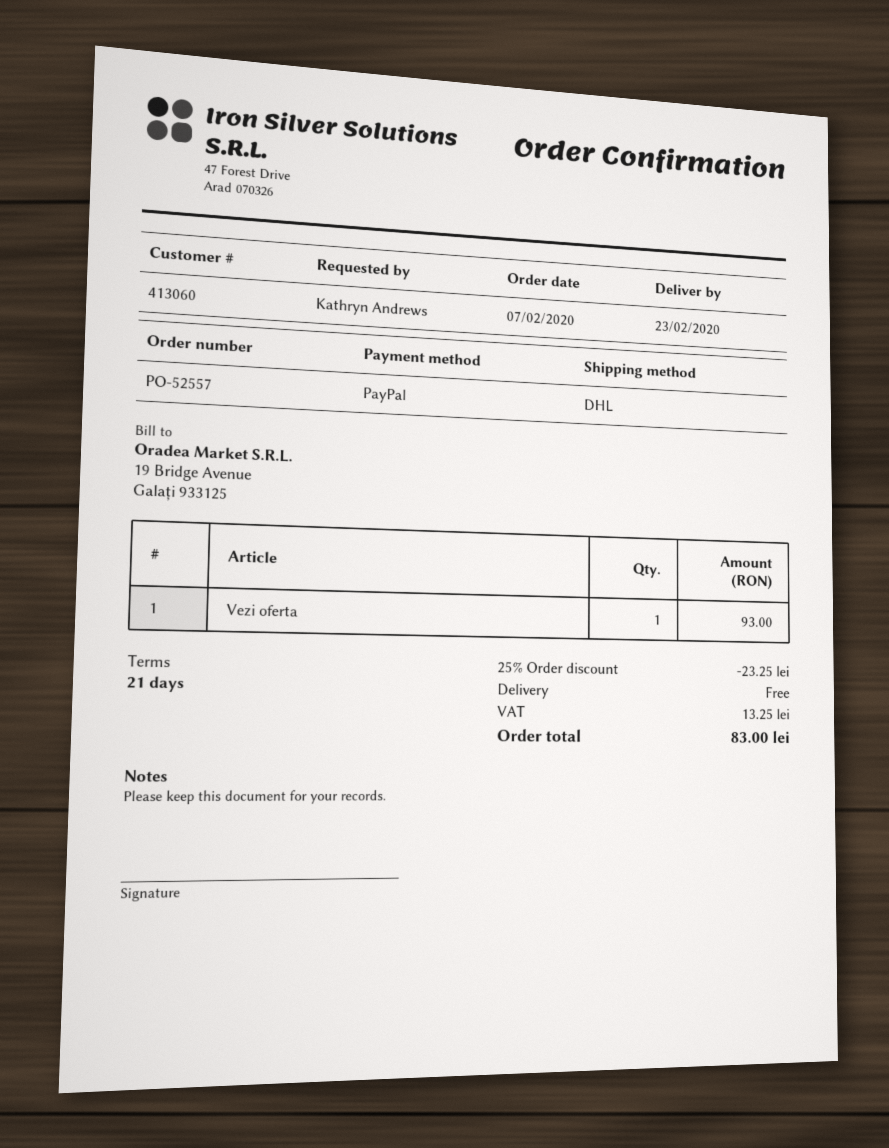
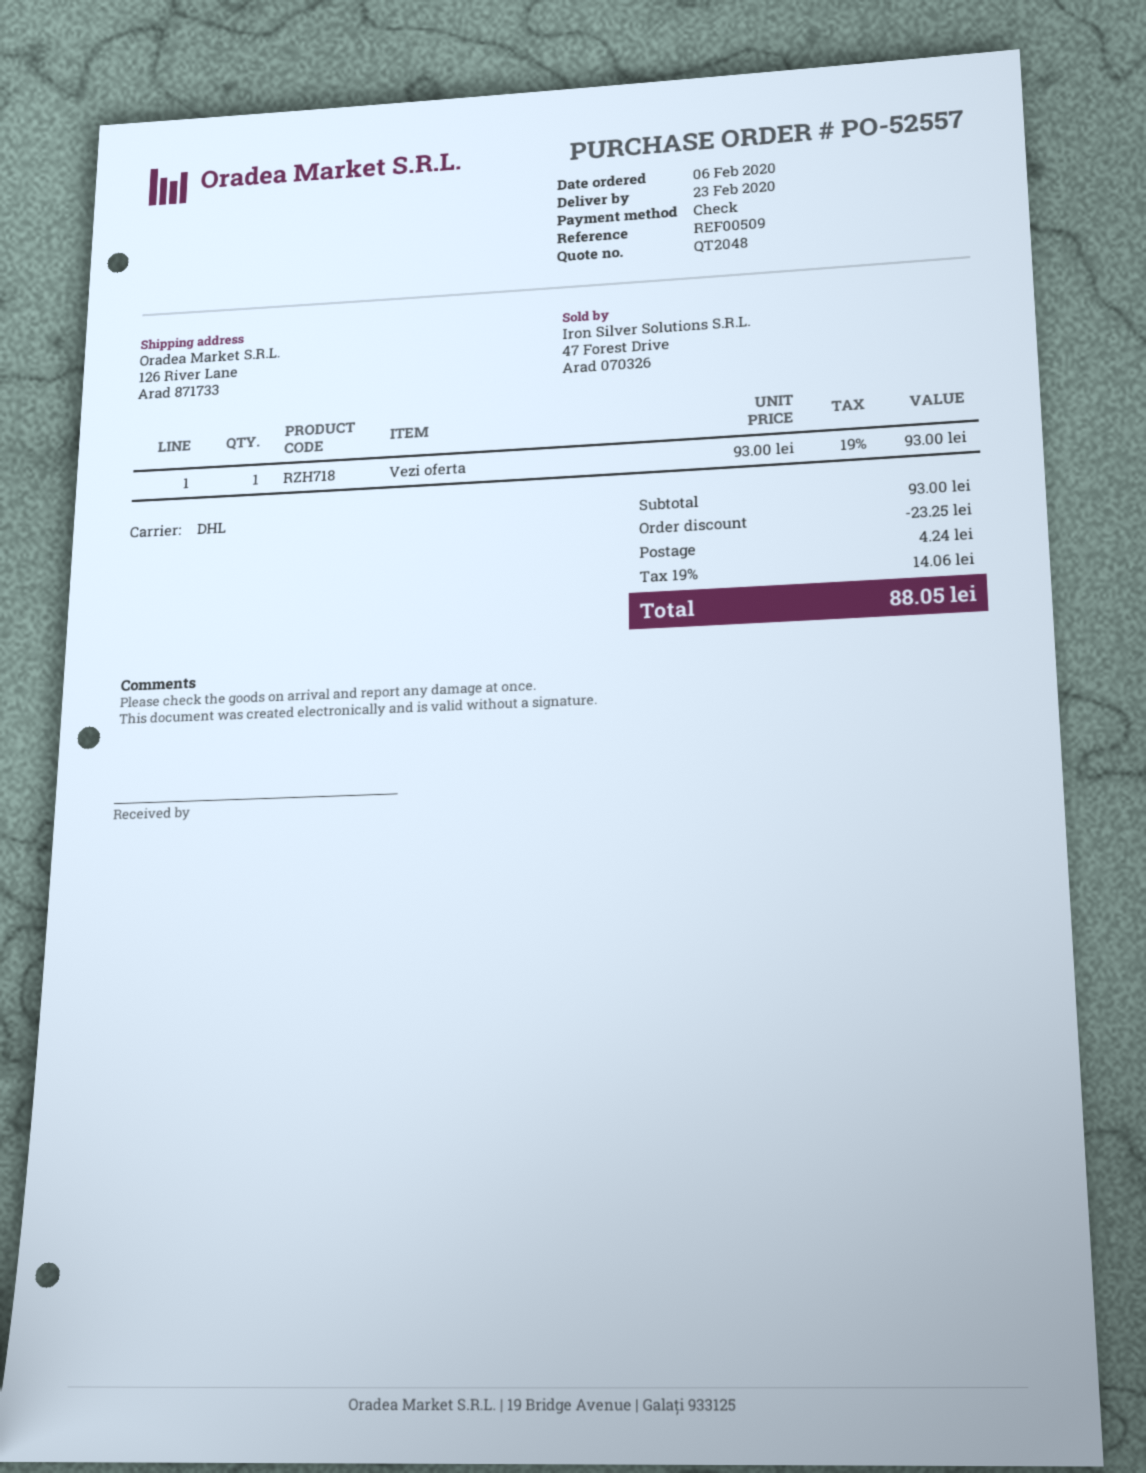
order date: 2020-02-07 -> 2020-02-06
payment method: PayPal -> cheque
shipping: 0.00 -> 4.24
tax: 13.25 -> 14.06
total: 83.00 -> 88.05

